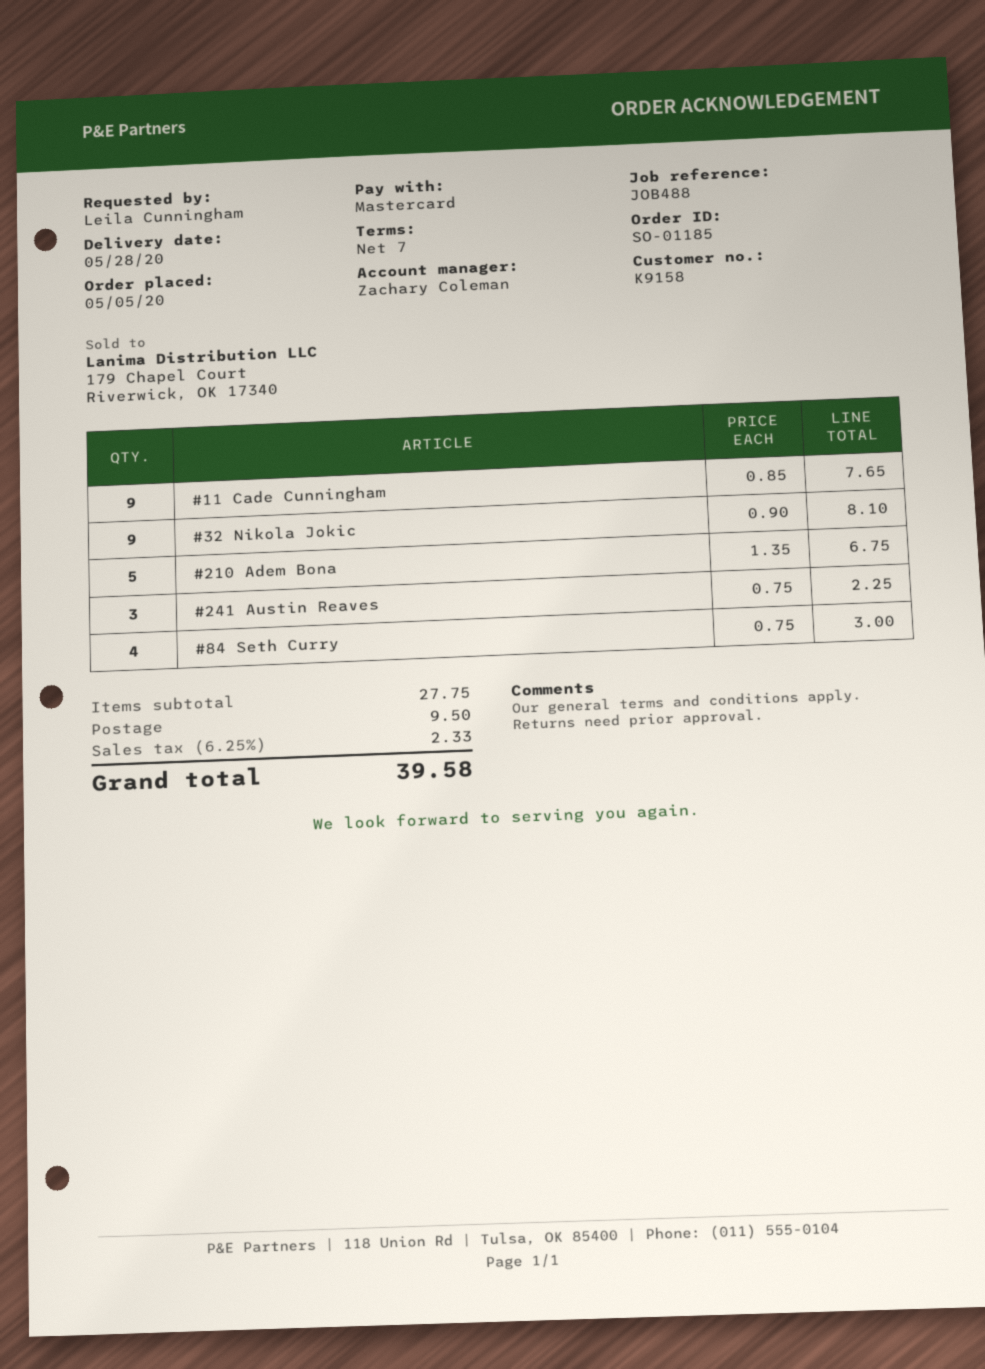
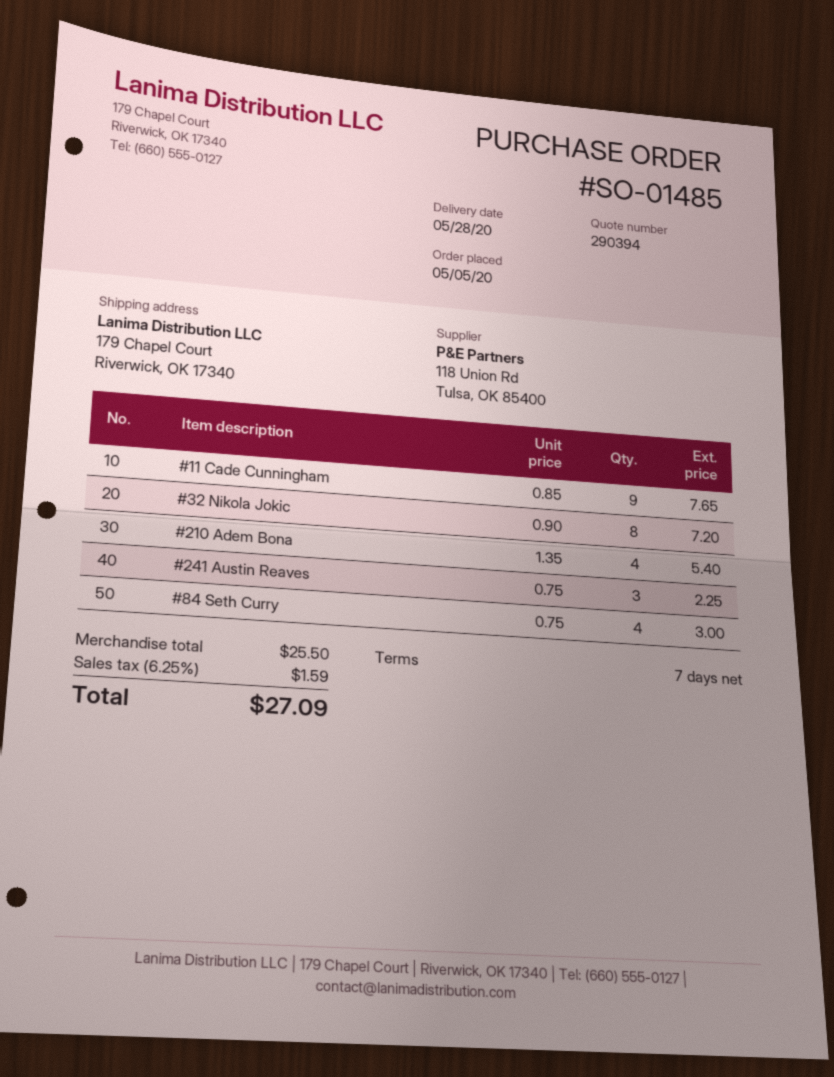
order number: SO-01185 -> SO-01485
#32 Nikola Jokic: 9 x 0.90 = 8.10 -> 8 x 0.90 = 7.20
#210 Adem Bona: 5 x 1.35 = 6.75 -> 4 x 1.35 = 5.40
subtotal: 27.75 -> 25.50
shipping: 9.50 -> none
tax: 6.25% = 2.33 -> 6.25% = 1.59
total: 39.58 -> 27.09

